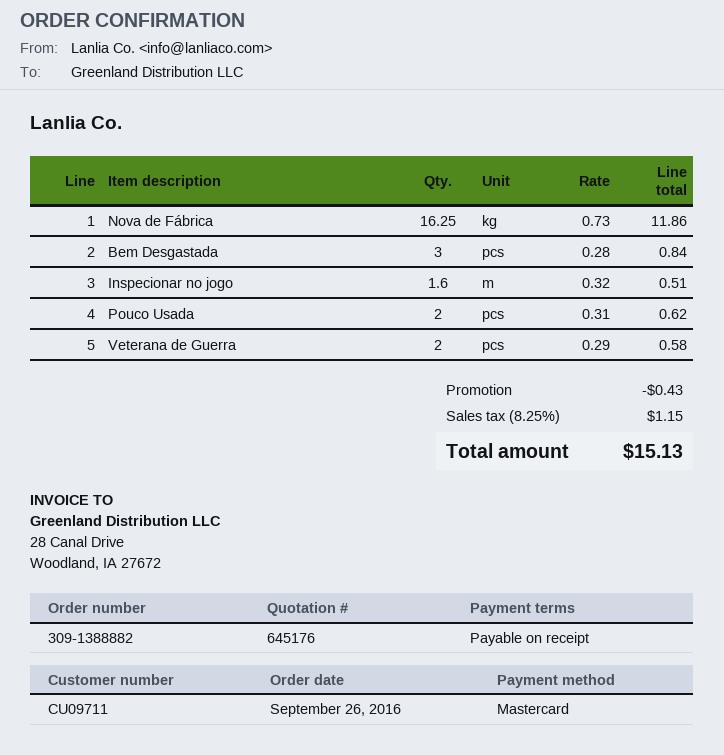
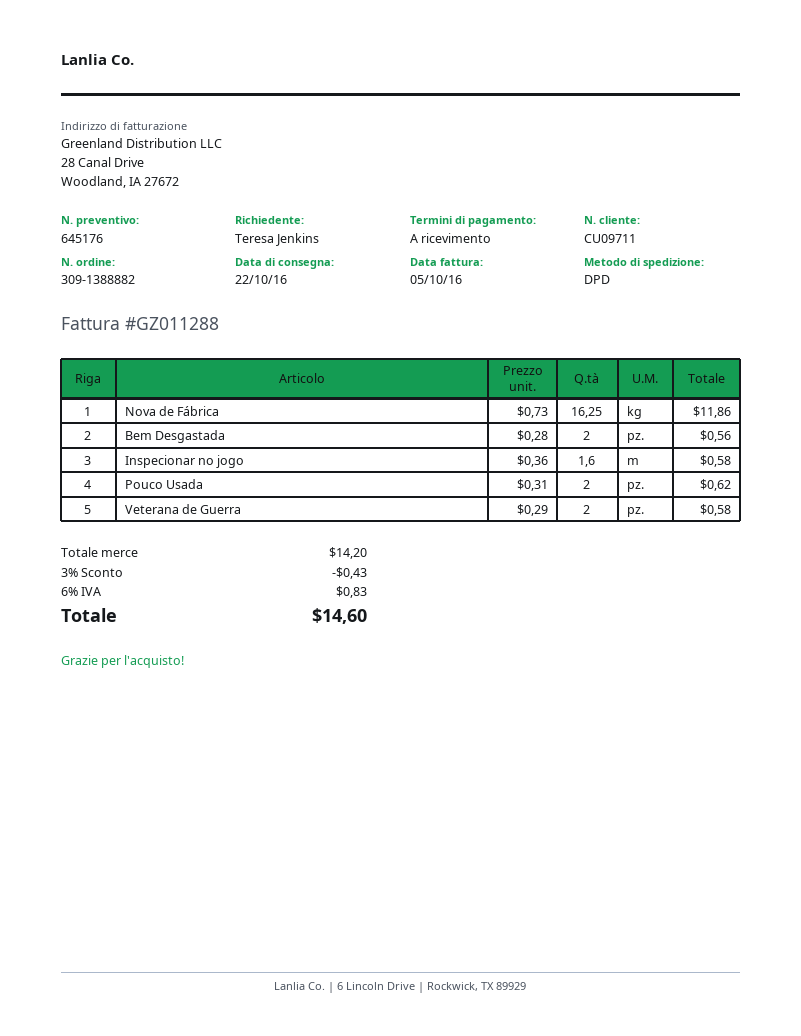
Bem Desgastada: 3 x 0.28 = 0.84 -> 2 x 0.28 = 0.56
Inspecionar no jogo: 1.6 x 0.32 = 0.51 -> 1.6 x 0.36 = 0.58
tax: 8.25% = 1.15 -> 6% = 0.83
total: 15.13 -> 14.60

